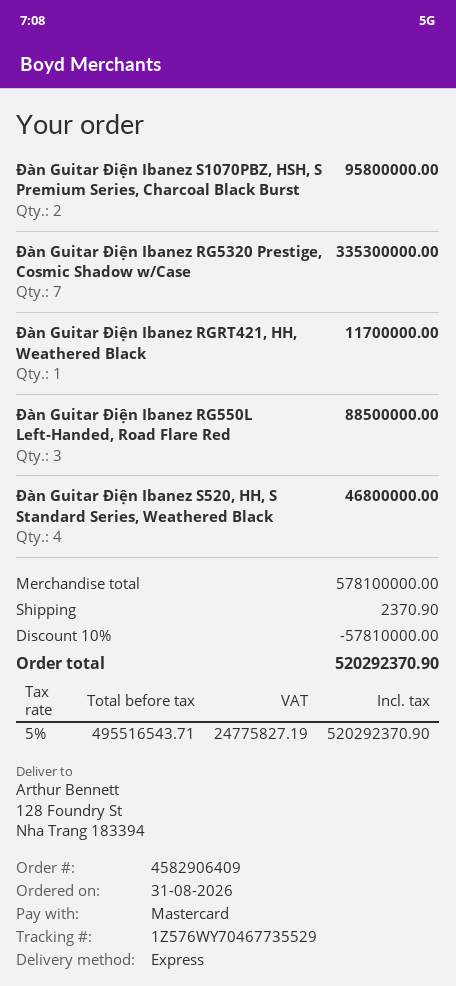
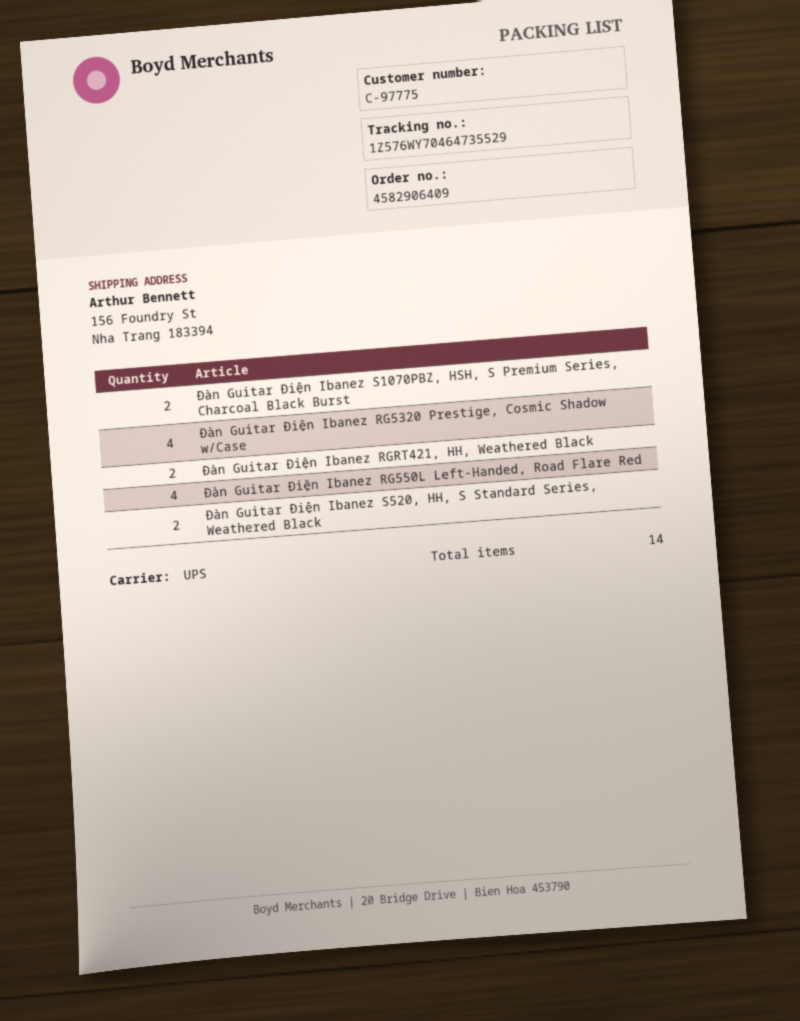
shipping method: express -> UPS
tracking number: 1Z576WY70467735529 -> 1Z576WY70464735529
ship to: 128 Foundry St, Nha Trang 183394 -> 156 Foundry St, Nha Trang 183394
Đàn Guitar Điện Ibanez RG5320 Prestige, Cosmic Shadow w/Case: 7 -> 4
Đàn Guitar Điện Ibanez RGRT421, HH, Weathered Black: 1 -> 2
Đàn Guitar Điện Ibanez RG550L Left-Handed, Road Flare Red: 3 -> 4
Đàn Guitar Điện Ibanez S520, HH, S Standard Series, Weathered Black: 4 -> 2

